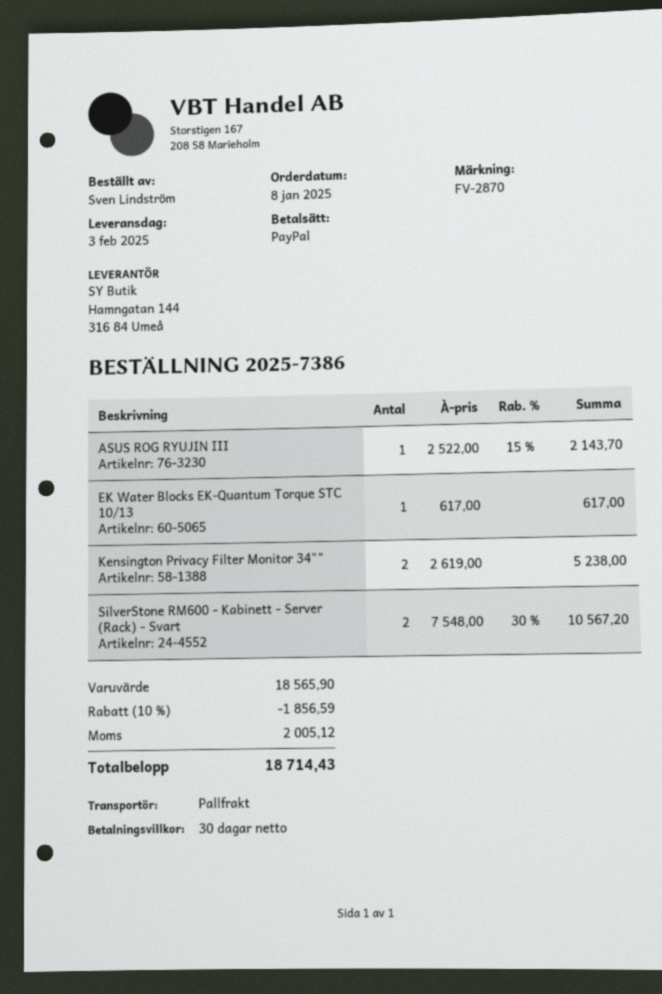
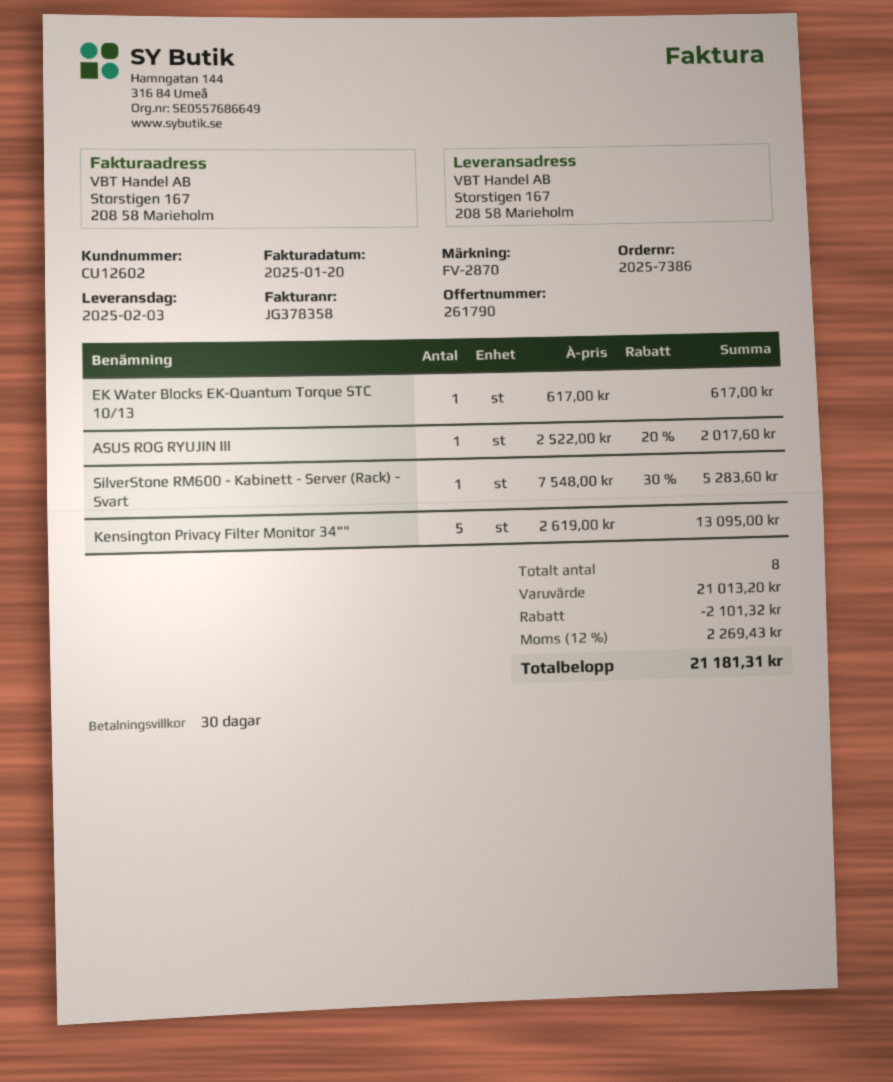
ASUS ROG RYUJIN III: 1 x 2522.00 - 15% = 2143.70 -> 1 x 2522.00 - 20% = 2017.60
Kensington Privacy Filter Monitor 34"": 2 x 2619.00 = 5238.00 -> 5 x 2619.00 = 13095.00
SilverStone RM600 - Kabinett - Server (Rack) - Svart: 2 x 7548.00 - 30% = 10567.20 -> 1 x 7548.00 - 30% = 5283.60
subtotal: 18565.90 -> 21013.20
discount: 1856.59 -> 2101.32
tax: 2005.12 -> 2269.43
total: 18714.43 -> 21181.31

